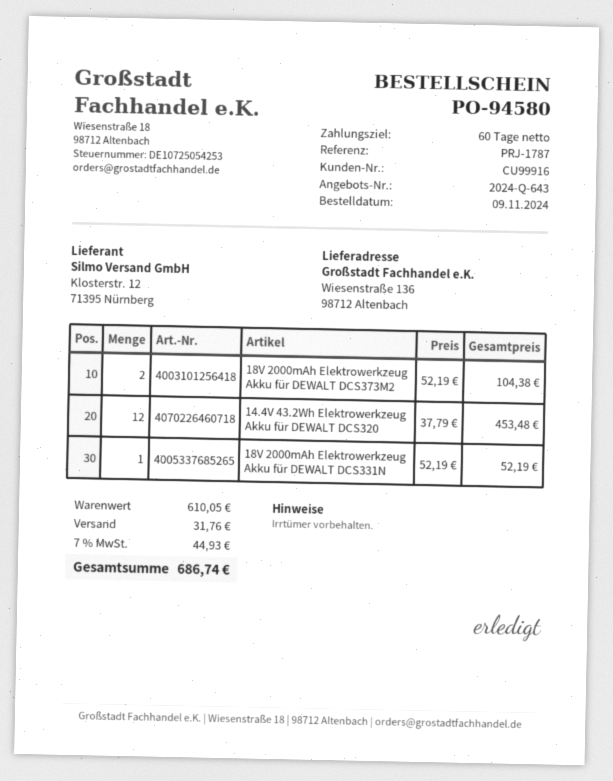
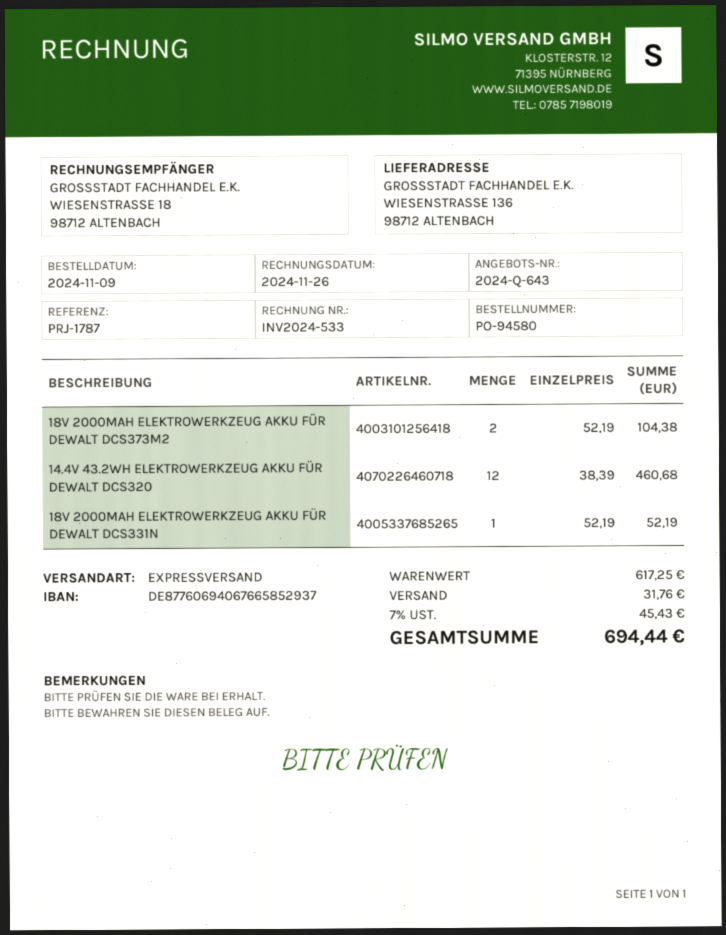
14.4V 43.2Wh Elektrowerkzeug Akku für DEWALT DCS320: 12 x 37.79 = 453.48 -> 12 x 38.39 = 460.68
subtotal: 610.05 -> 617.25
tax: 7% = 44.93 -> 7% = 45.43
total: 686.74 -> 694.44

